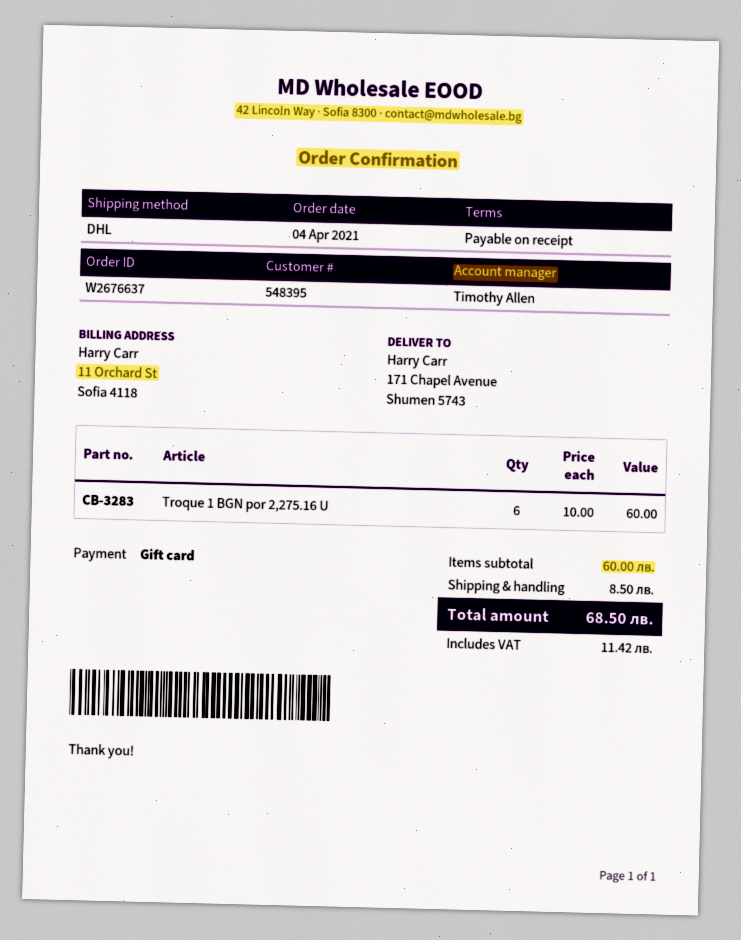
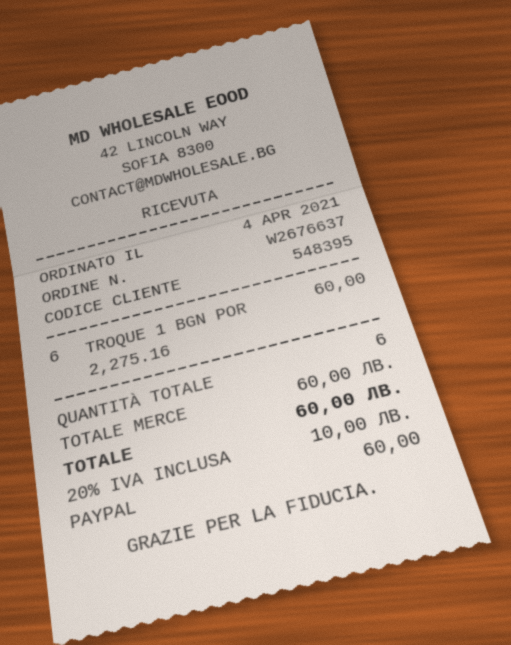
payment method: gift card -> PayPal
shipping: 8.50 -> none
tax: 11.42 -> 10.00
total: 68.50 -> 60.00

